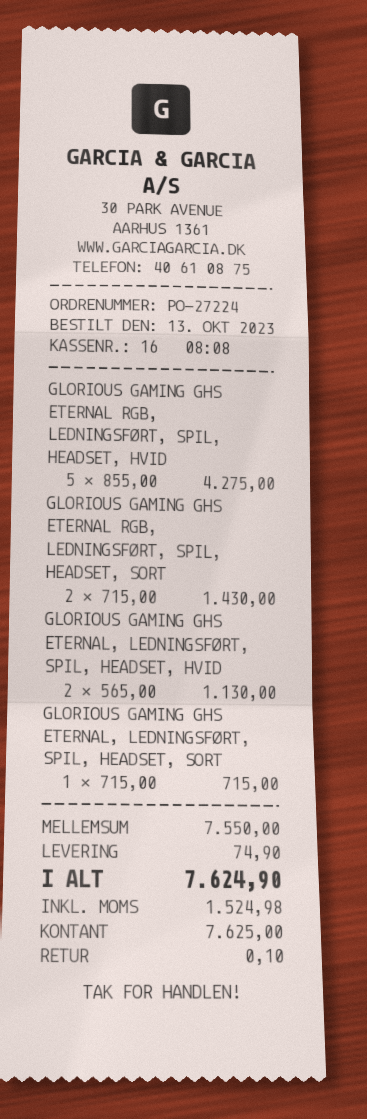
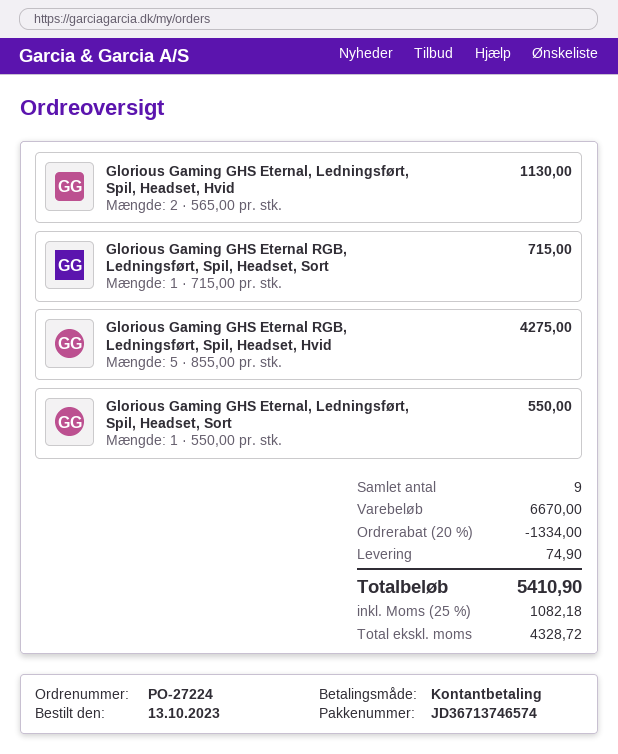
GLORIOUS GAMING GHS ETERNAL RGB, LEDNINGSFØRT, SPIL, HEADSET, SORT: 2 x 715.00 = 1430.00 -> 1 x 715.00 = 715.00
GLORIOUS GAMING GHS ETERNAL, LEDNINGSFØRT, SPIL, HEADSET, SORT: 1 x 715.00 = 715.00 -> 1 x 550.00 = 550.00
subtotal: 7550.00 -> 6670.00
discount: none -> 20% = 1334.00
tax: 1524.98 -> 1082.18
total: 7624.90 -> 5410.90

